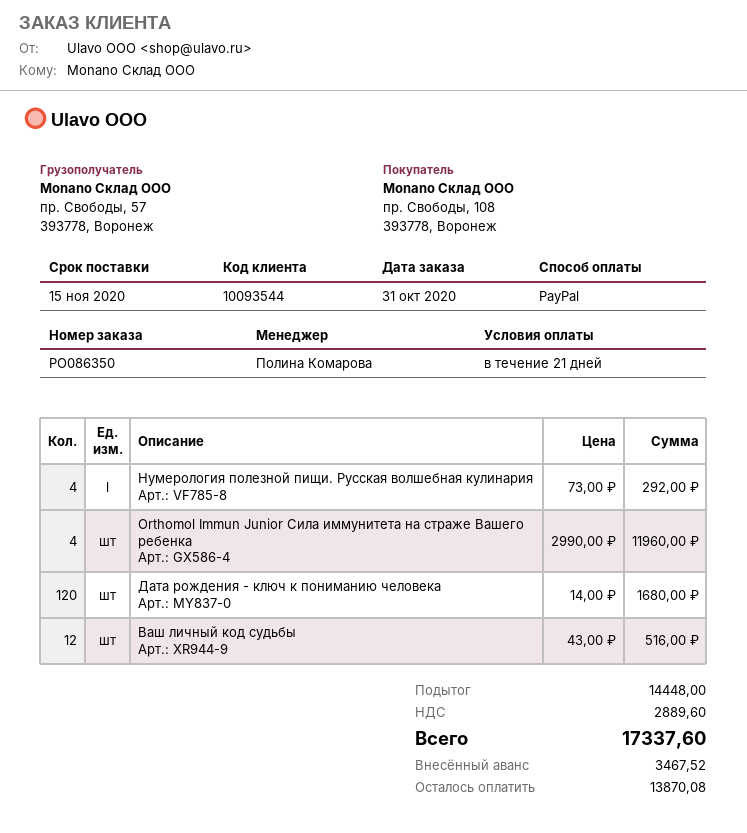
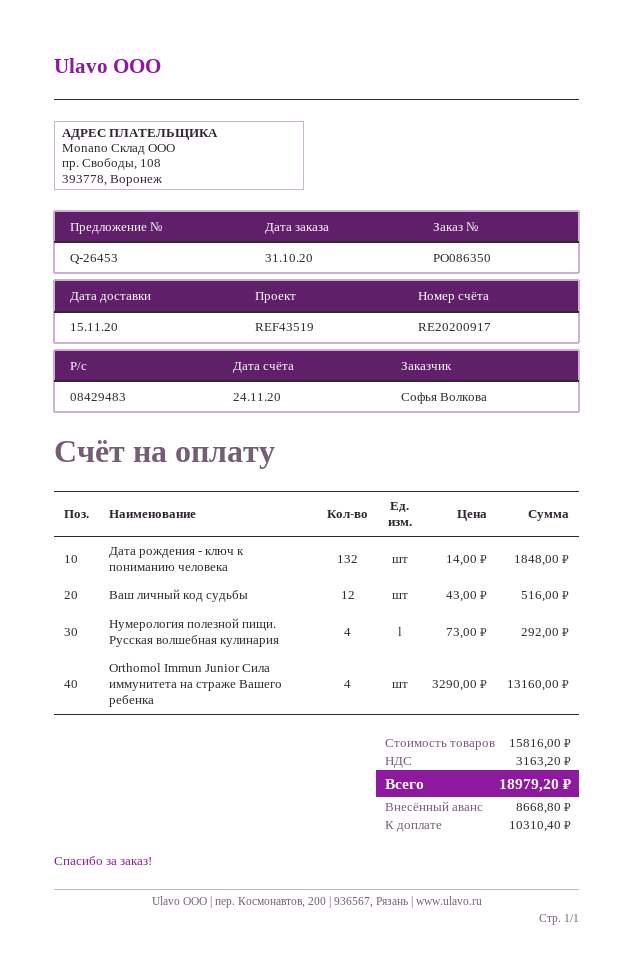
Orthomol Immun Junior Сила иммунитета на страже Вашего ребенка: 4 x 2990.00 = 11960.00 -> 4 x 3290.00 = 13160.00
Дата рождения - ключ к пониманию человека: 120 x 14.00 = 1680.00 -> 132 x 14.00 = 1848.00
subtotal: 14448.00 -> 15816.00
tax: 2889.60 -> 3163.20
total: 17337.60 -> 18979.20
deposit: 3467.52 -> 8668.80
balance: 13870.08 -> 10310.40

